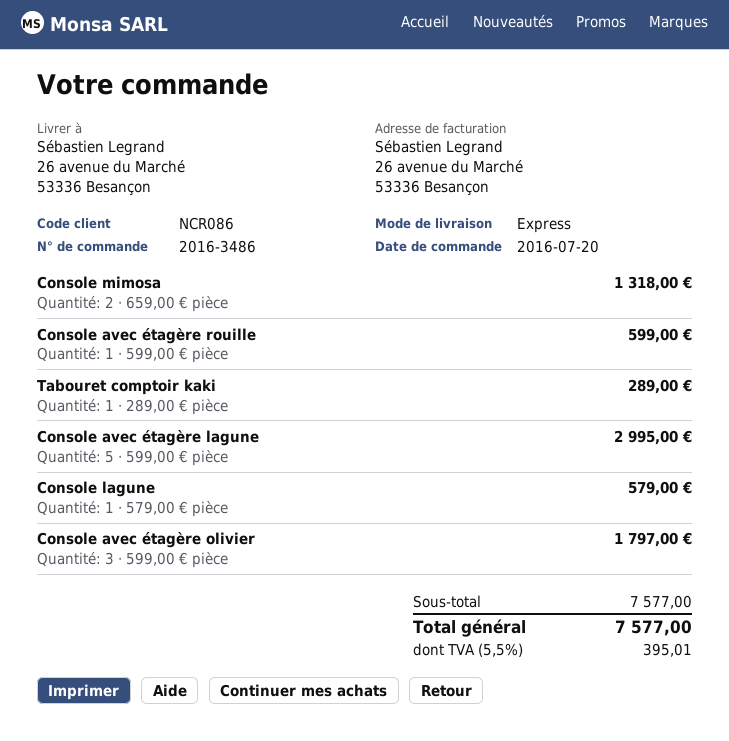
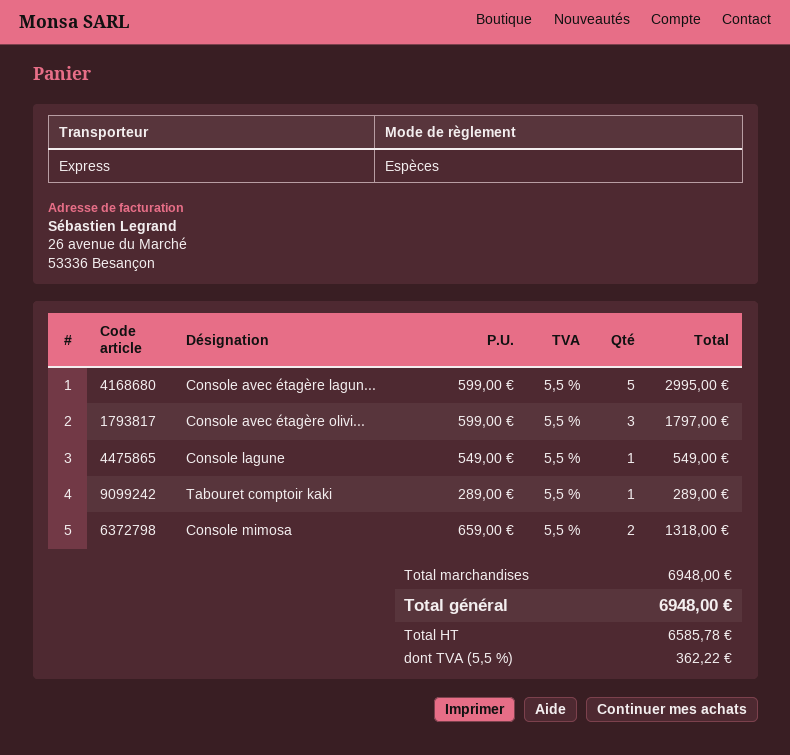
Console avec étagère rouille: 1 x 599.00 = 599.00 -> none
Console lagune: 1 x 579.00 = 579.00 -> 1 x 549.00 = 549.00
subtotal: 7577.00 -> 6948.00
tax: 5.5% = 395.01 -> 5.5% = 362.22
total: 7577.00 -> 6948.00

